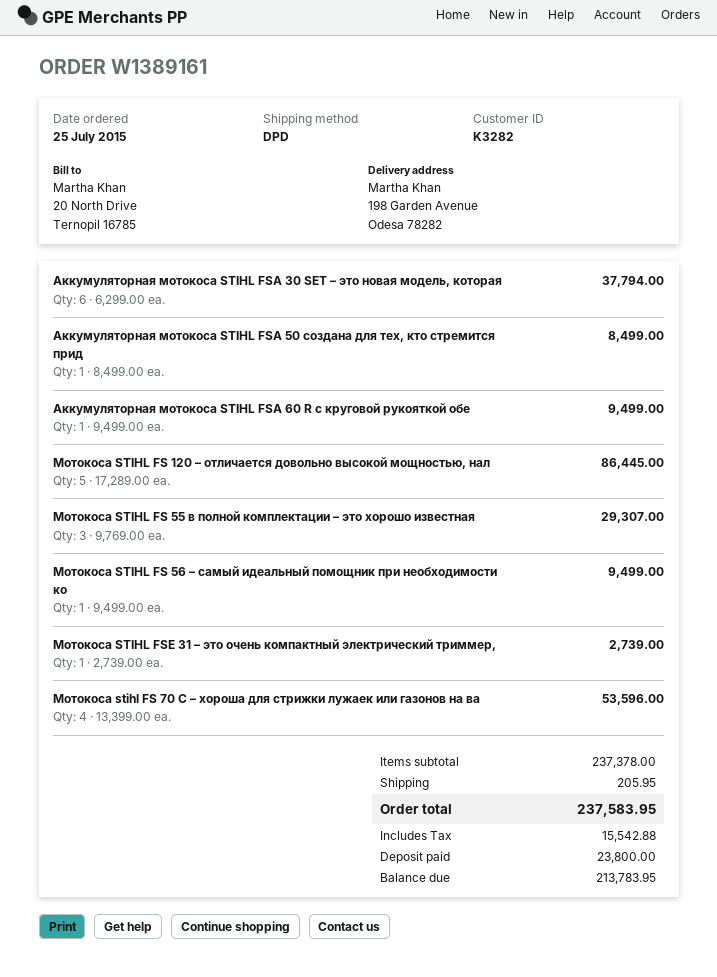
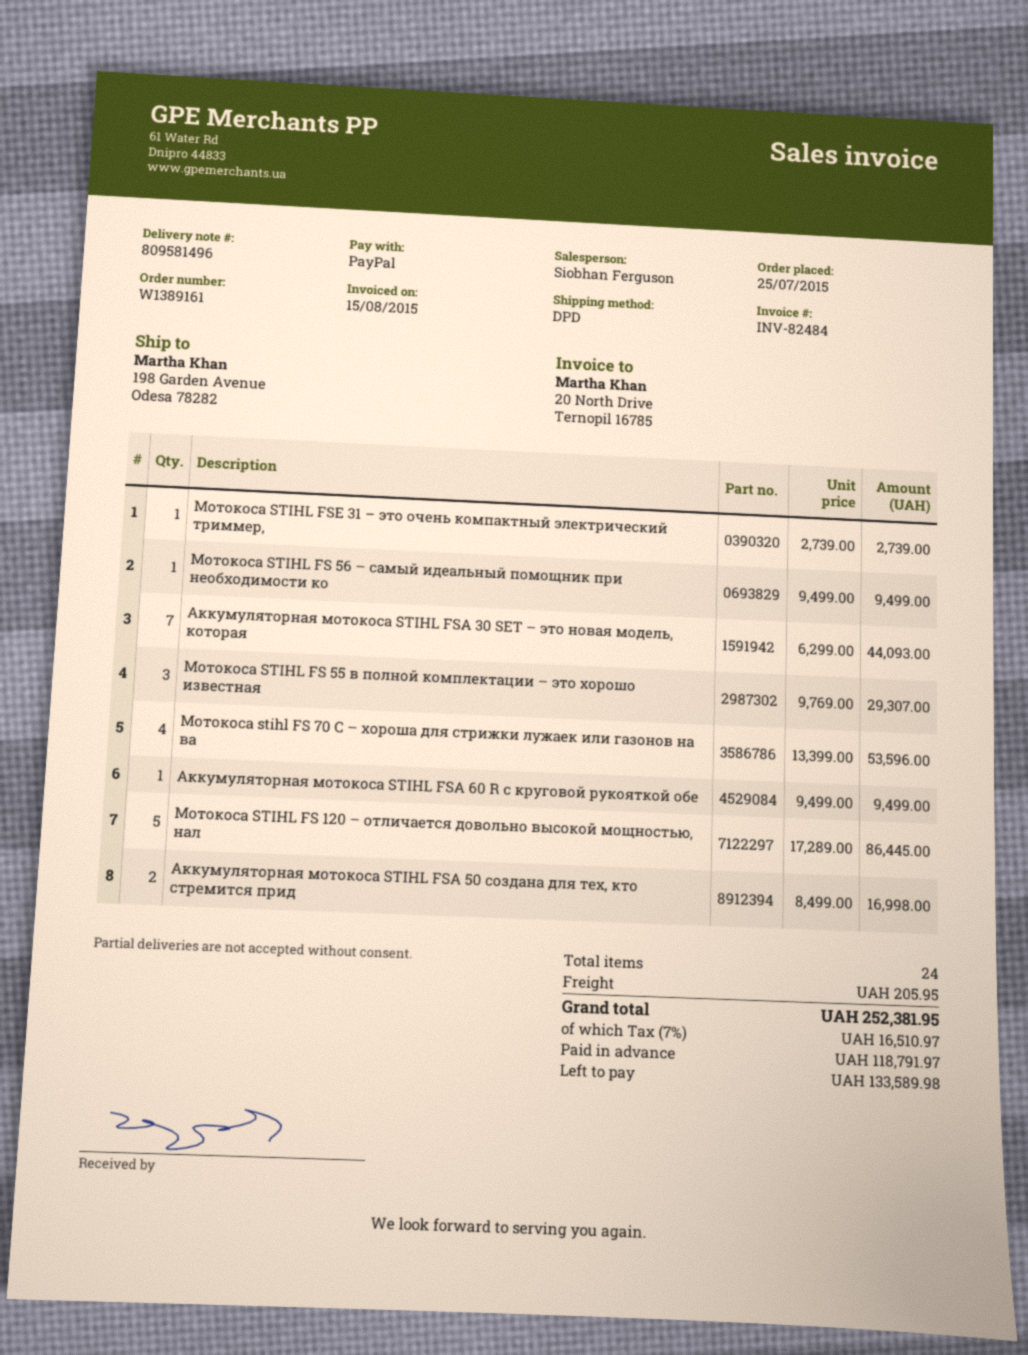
Аккумуляторная мотокоса STIHL FSA 30 SET – это новая модель, которая: 6 x 6299.00 = 37794.00 -> 7 x 6299.00 = 44093.00
Аккумуляторная мотокоса STIHL FSA 50 создана для тех, кто стремится прид: 1 x 8499.00 = 8499.00 -> 2 x 8499.00 = 16998.00
tax: 15542.88 -> 16510.97
total: 237583.95 -> 252381.95
deposit: 23800.00 -> 118791.97
balance: 213783.95 -> 133589.98

